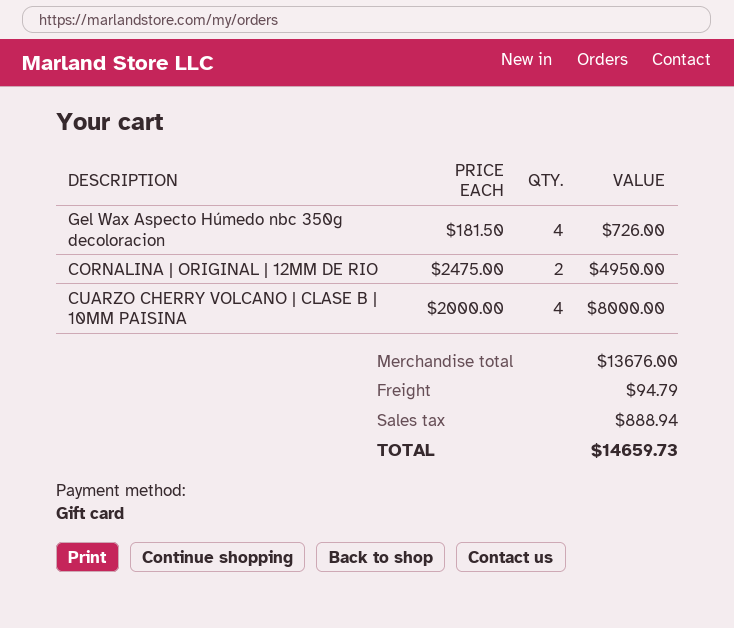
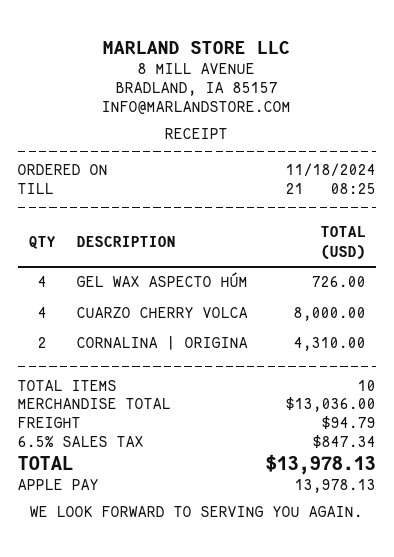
payment method: gift card -> Apple Pay
CORNALINA | ORIGINAL | 12MM DE RIO: 2 for 4950.00 -> 2 for 4310.00
subtotal: 13676.00 -> 13036.00
tax: 888.94 -> 847.34
total: 14659.73 -> 13978.13

